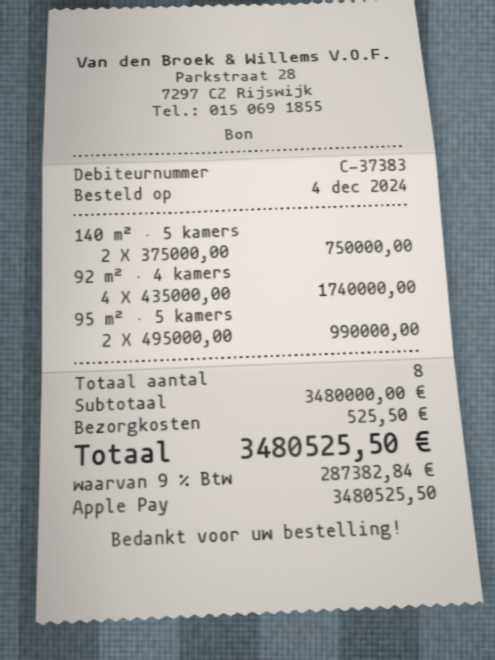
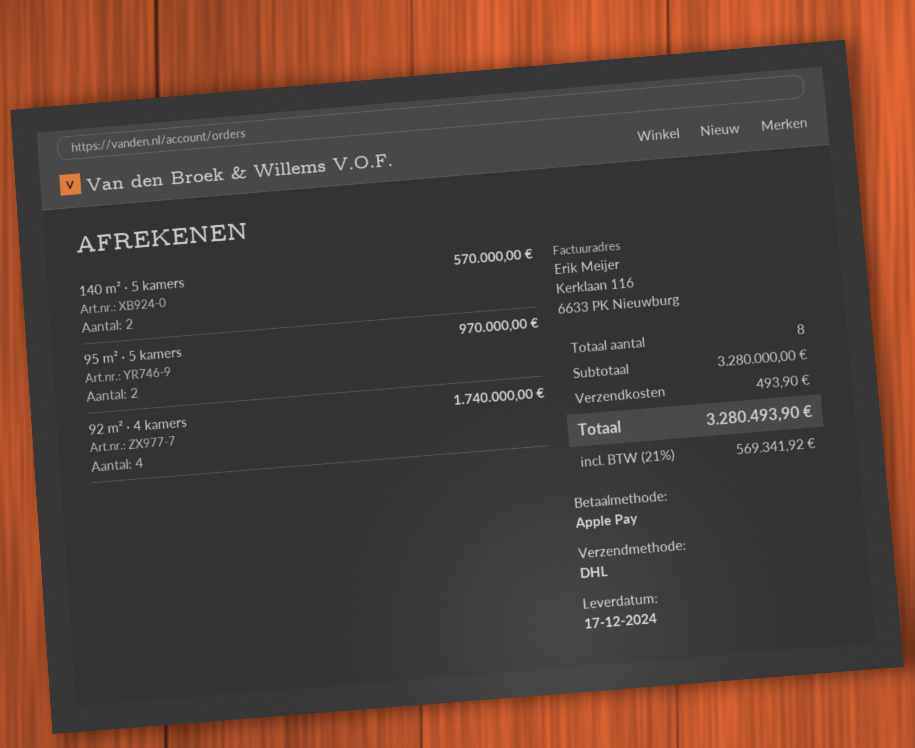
140 m² · 5 kamers: 2 for 750000.00 -> 2 for 570000.00
95 m² · 5 kamers: 2 for 990000.00 -> 2 for 970000.00
subtotal: 3480000.00 -> 3280000.00
shipping: 525.50 -> 493.90
tax: 9% = 287382.84 -> 21% = 569341.92
total: 3480525.50 -> 3280493.90

